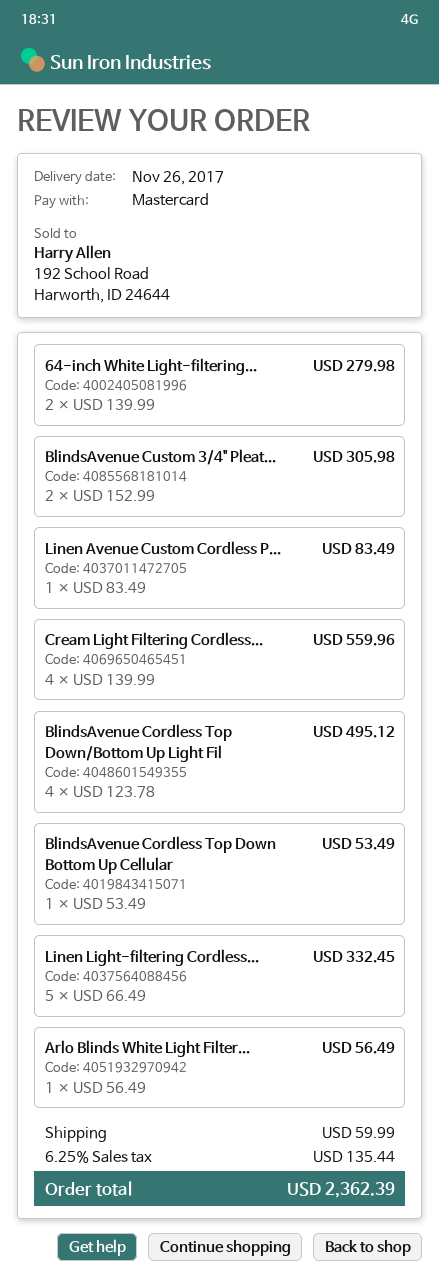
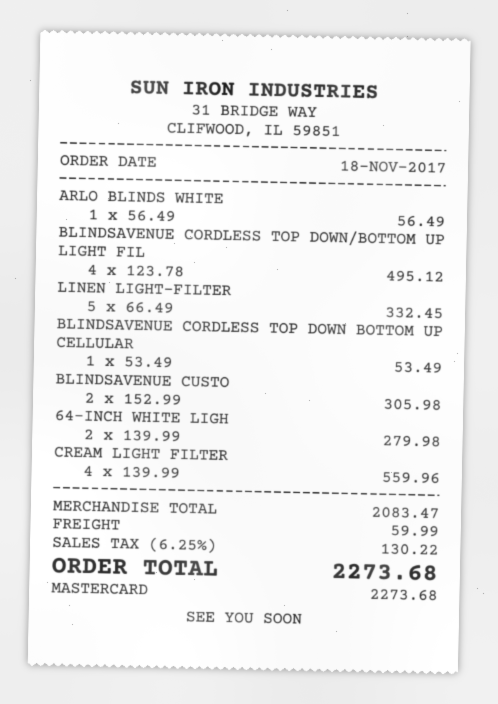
Linen Avenue Custom Cordless P...: 1 x 83.49 = 83.49 -> none
tax: 6.25% = 135.44 -> 6.25% = 130.22
total: 2362.39 -> 2273.68

